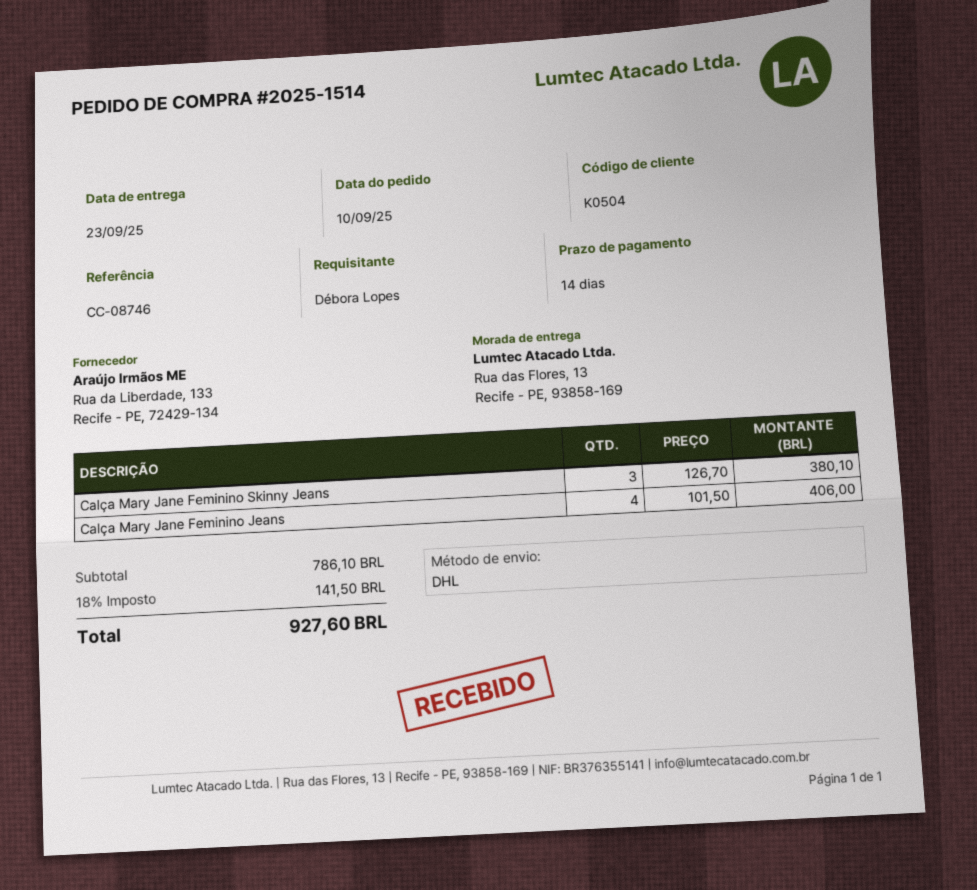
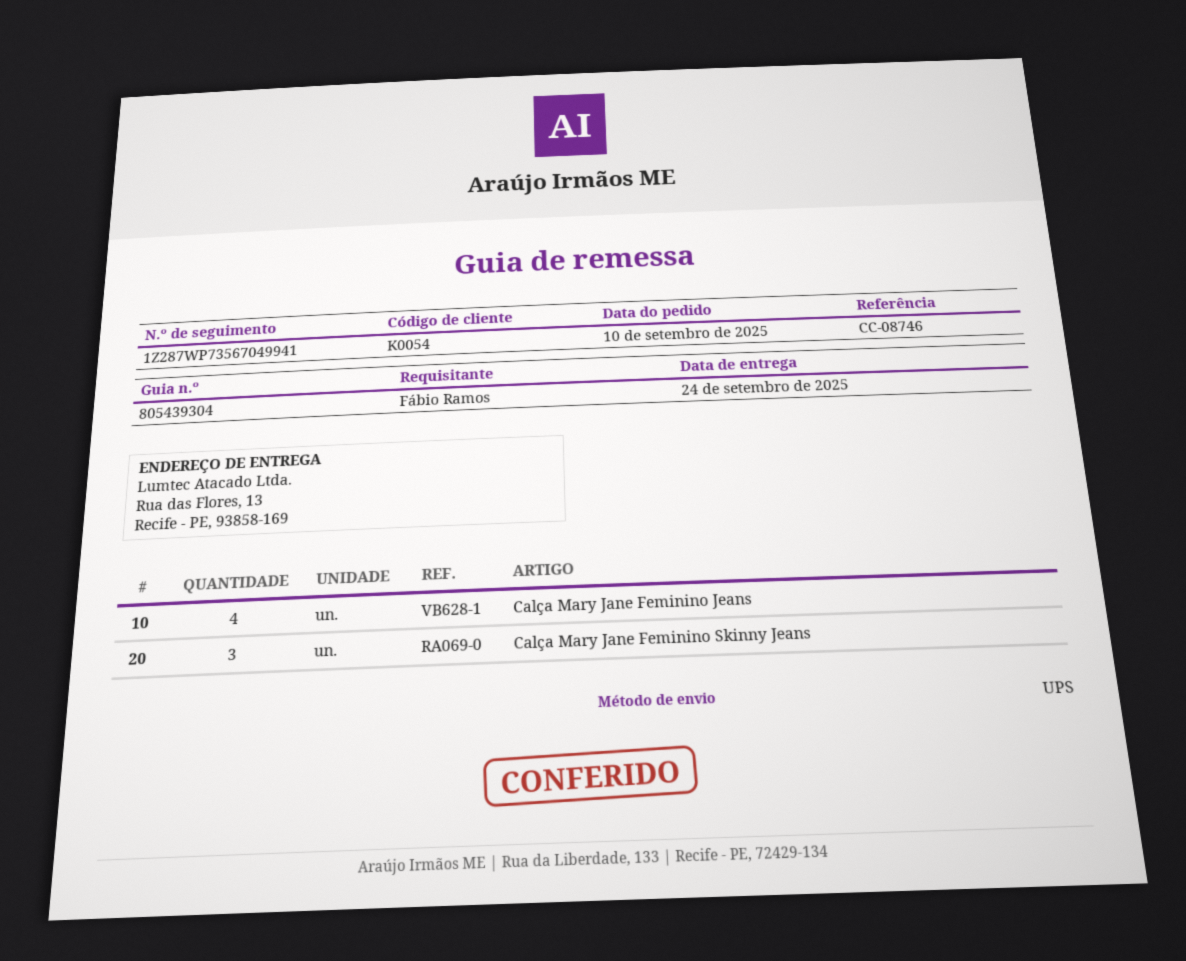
delivery date: 2025-09-23 -> 2025-09-24
customer number: K0504 -> K0054
ordered by: Débora Lopes -> Fábio Ramos
shipping method: DHL -> UPS

